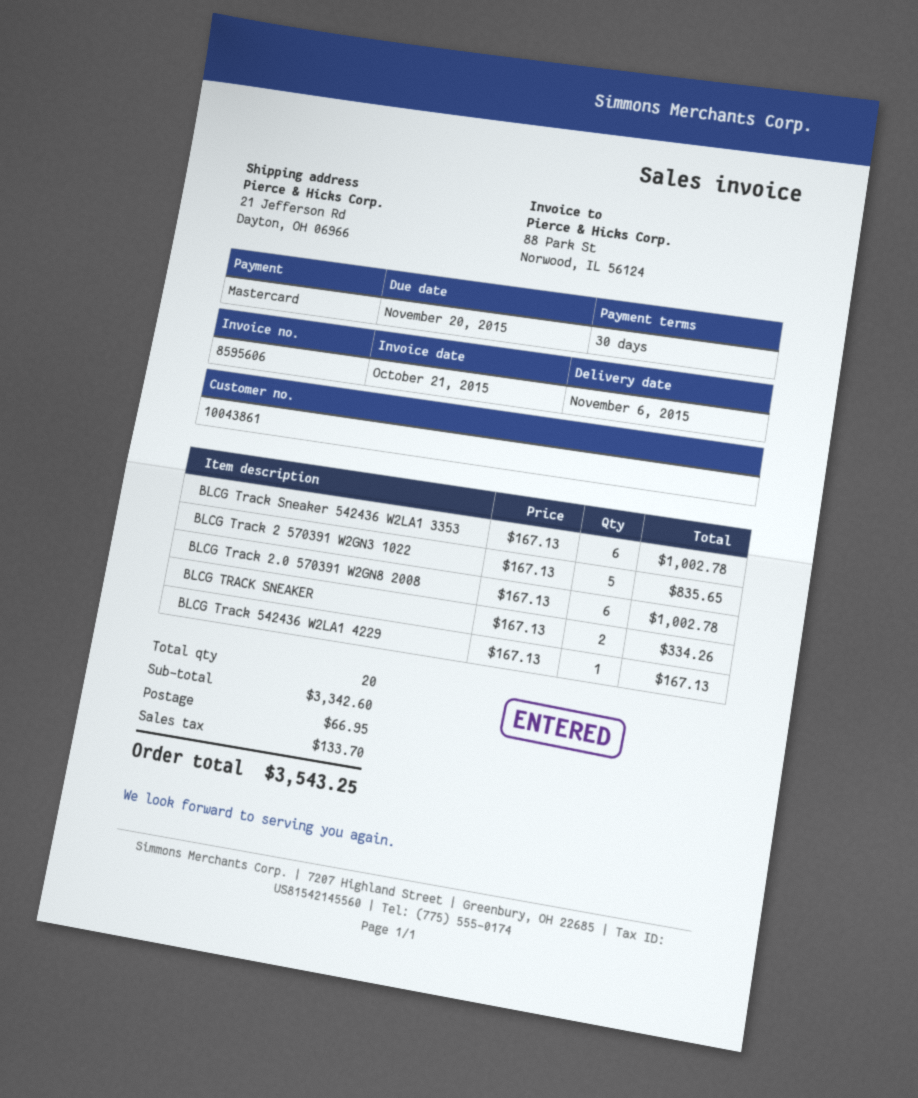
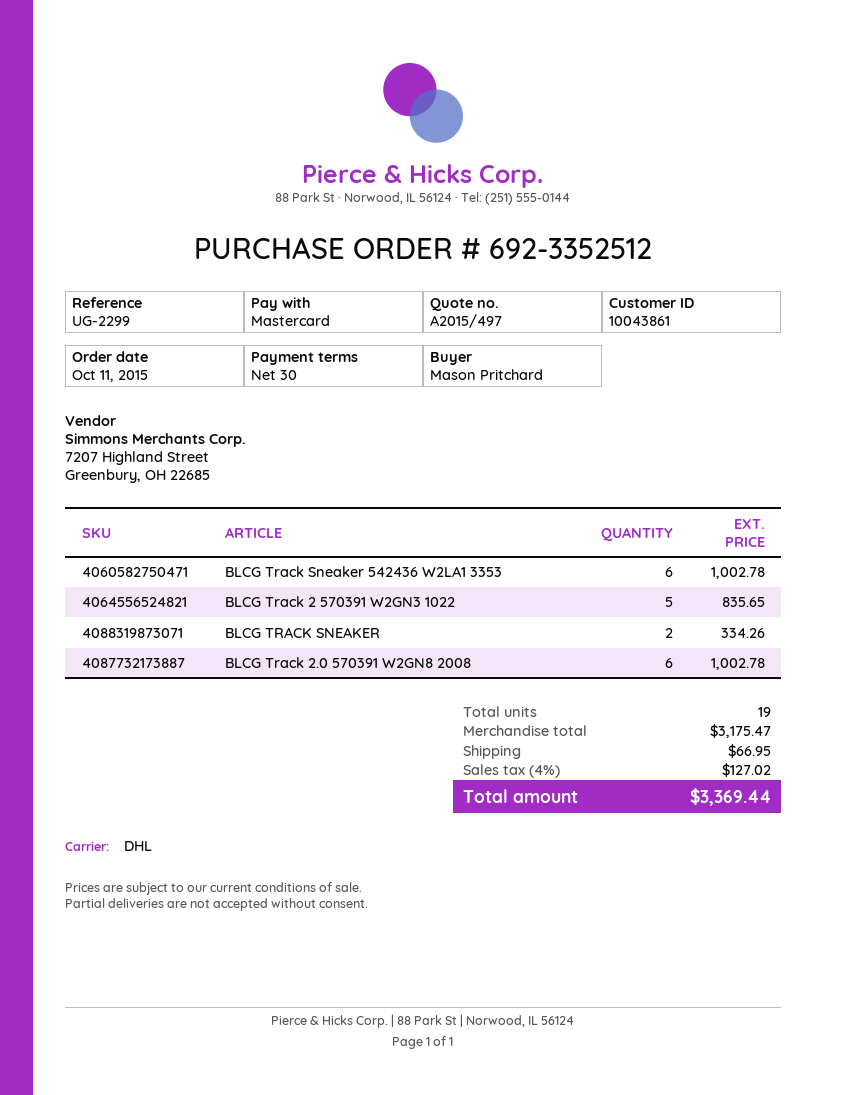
BLCG Track 542436 W2LA1 4229: 1 for 167.13 -> none
total quantity: 20 -> 19
subtotal: 3342.60 -> 3175.47
tax: 133.70 -> 127.02
total: 3543.25 -> 3369.44

